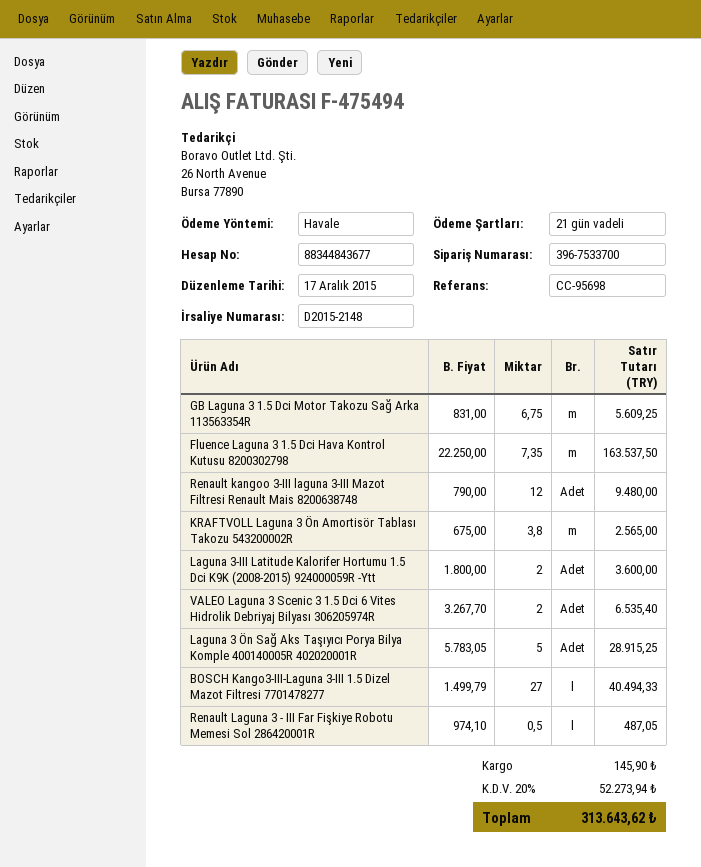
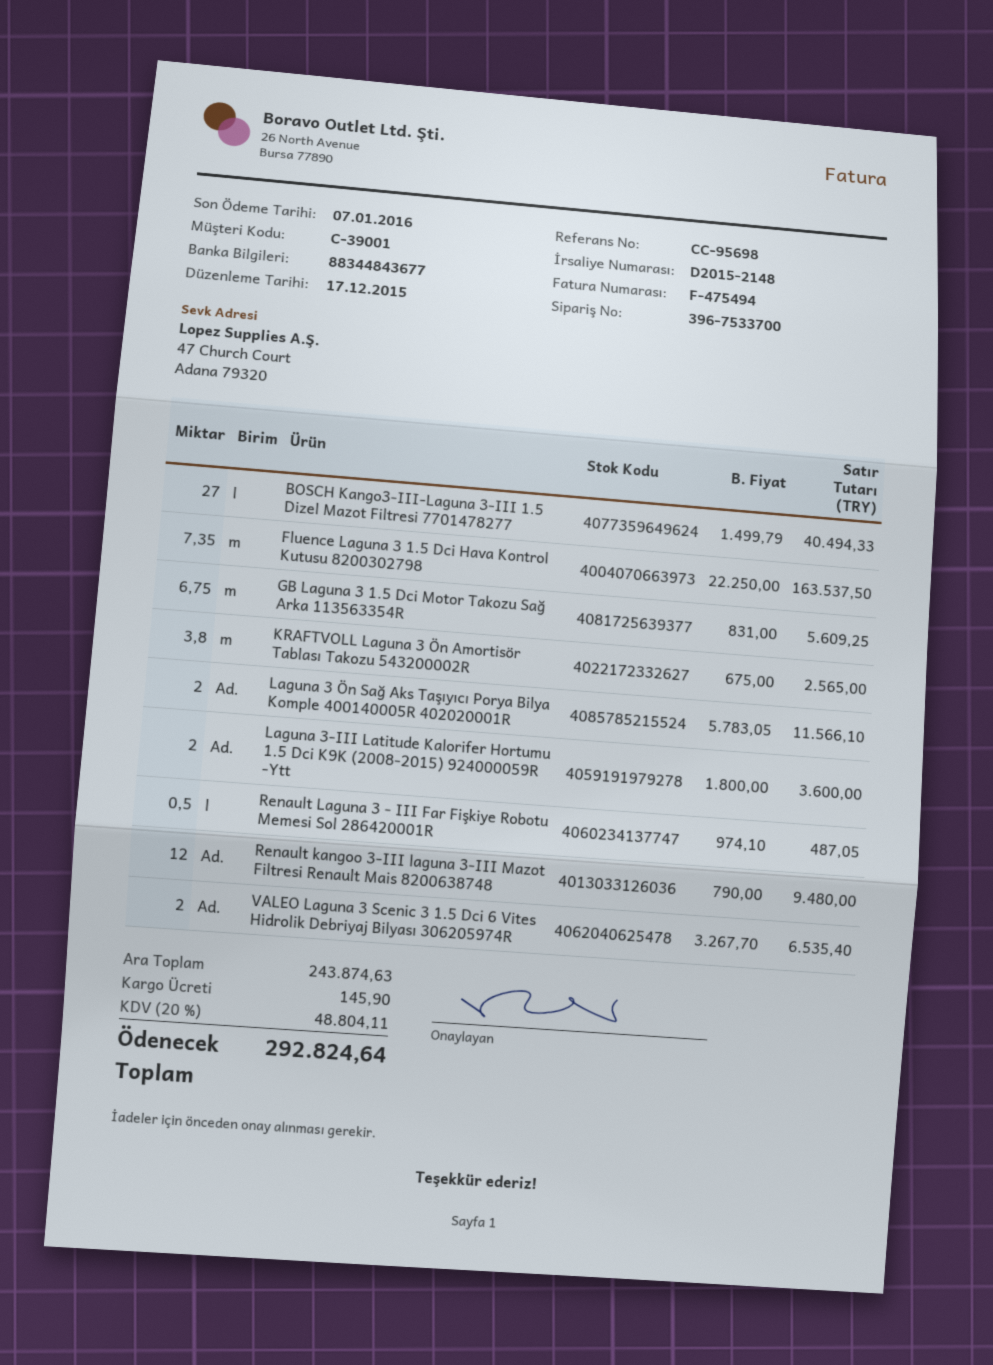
Laguna 3 Ön Sağ Aks Taşıyıcı Porya Bilya Komple 400140005R 402020001R: 5 x 5783.05 = 28915.25 -> 2 x 5783.05 = 11566.10
tax: 20% = 52273.94 -> 20% = 48804.11
total: 313643.62 -> 292824.64

